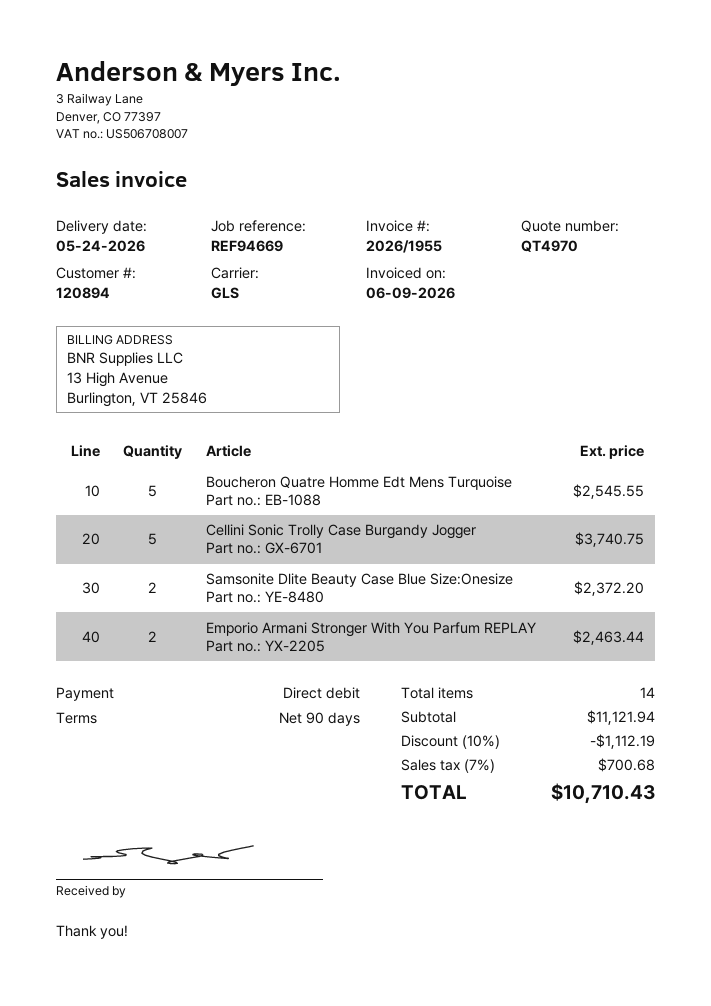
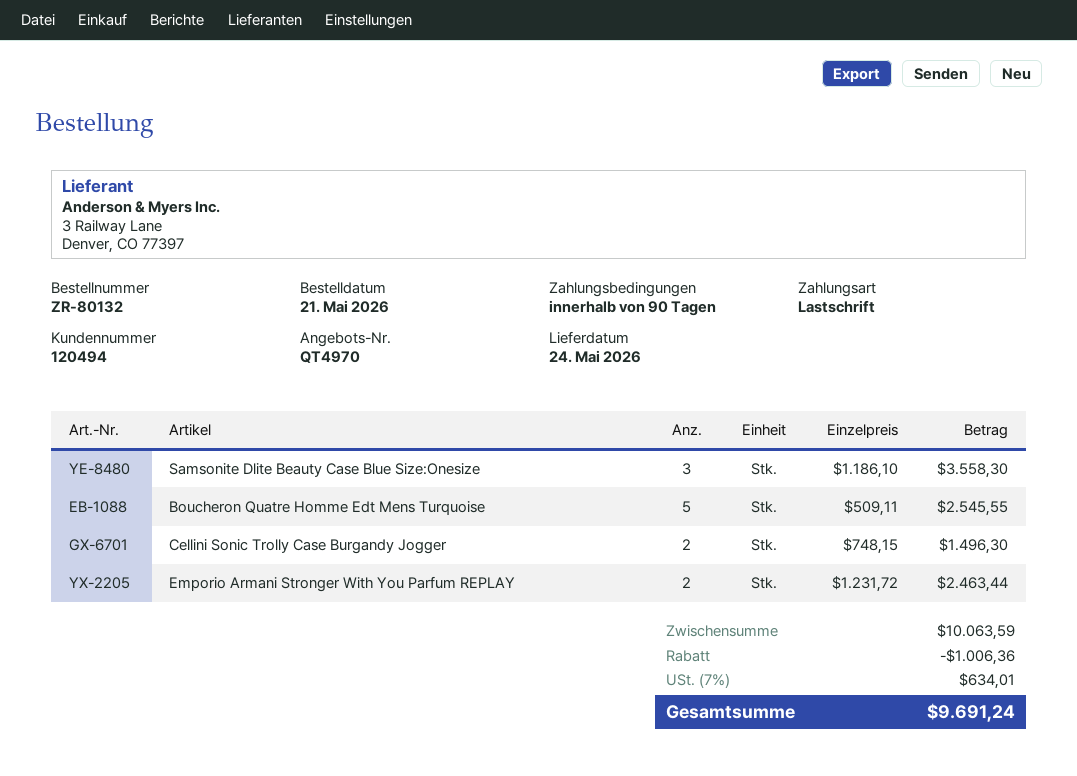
customer number: 120894 -> 120494
Cellini Sonic Trolly Case Burgandy Jogger: 5 for 3740.75 -> 2 for 1496.30
Samsonite Dlite Beauty Case Blue Size:Onesize: 2 for 2372.20 -> 3 for 3558.30
subtotal: 11121.94 -> 10063.59
discount: 1112.19 -> 1006.36
tax: 7% = 700.68 -> 7% = 634.01
total: 10710.43 -> 9691.24

